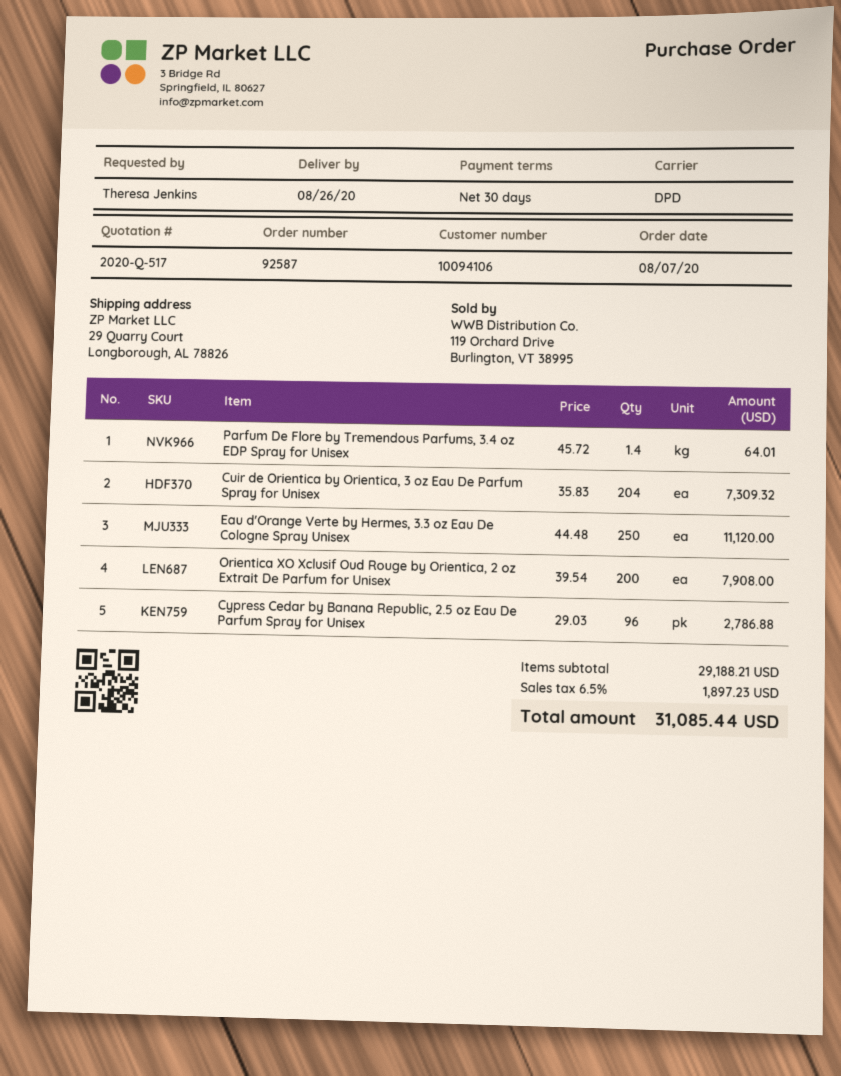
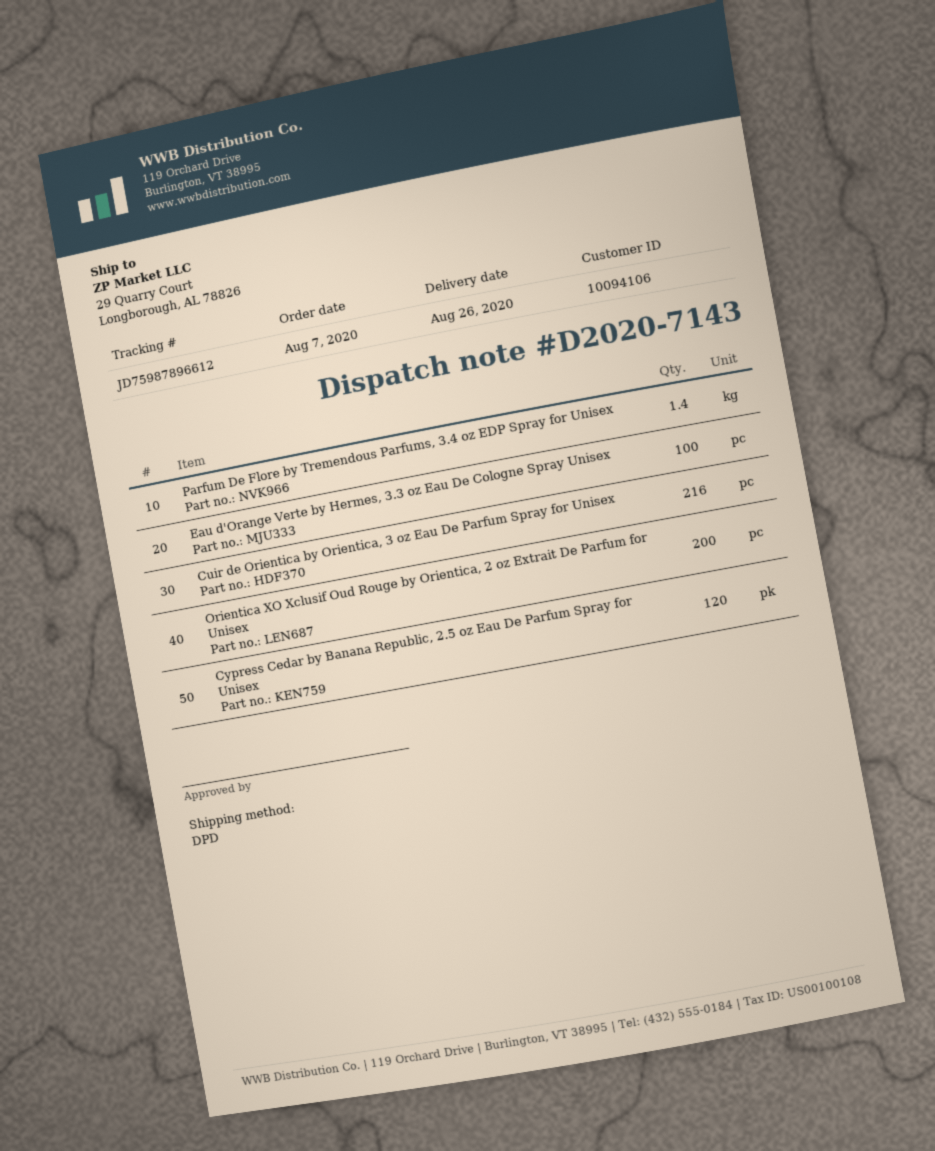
Cuir de Orientica by Orientica, 3 oz Eau De Parfum Spray for Unisex: 204 -> 216
Eau d'Orange Verte by Hermes, 3.3 oz Eau De Cologne Spray Unisex: 250 -> 100
Cypress Cedar by Banana Republic, 2.5 oz Eau De Parfum Spray for Unisex: 96 -> 120

